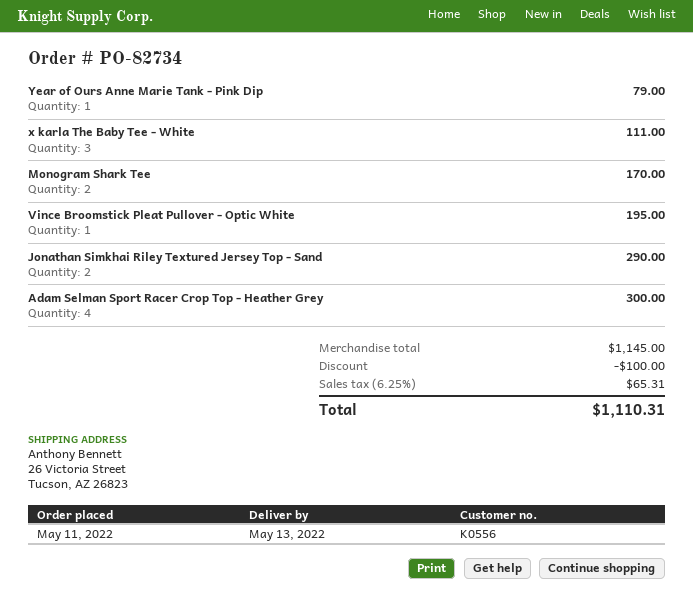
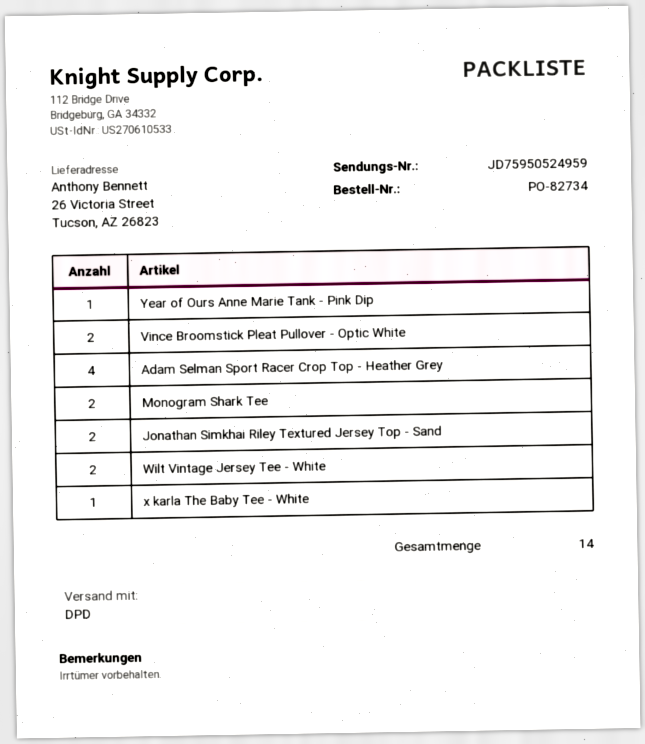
x karla The Baby Tee - White: 3 -> 1
Vince Broomstick Pleat Pullover - Optic White: 1 -> 2
Wilt Vintage Jersey Tee - White: none -> 2

